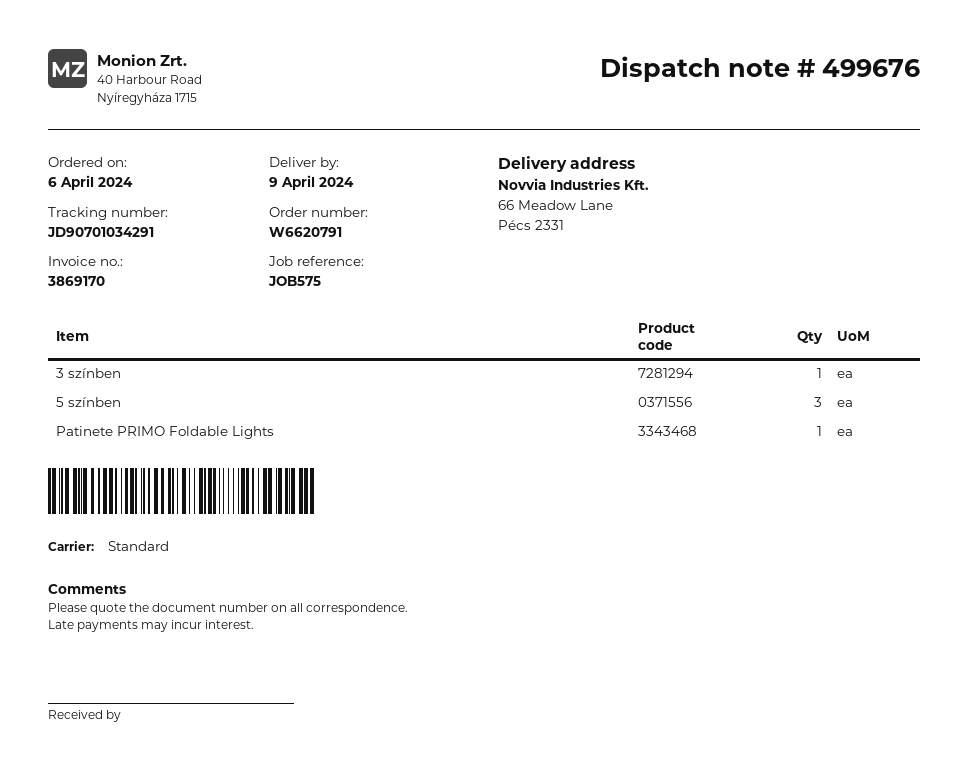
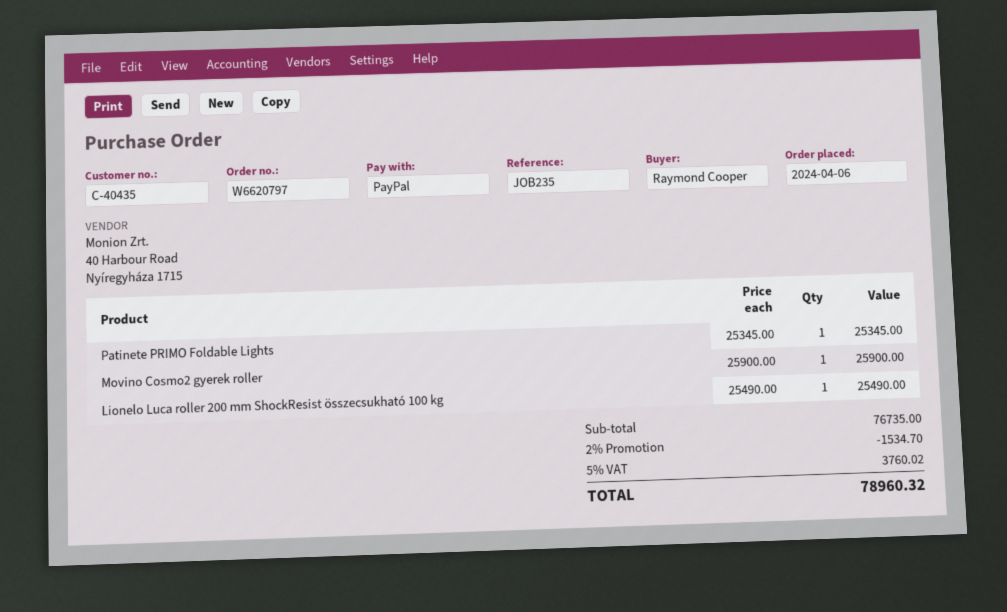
order number: W6620791 -> W6620797
reference: JOB575 -> JOB235
3 színben: 1 -> none
5 színben: 3 -> none
Movino Cosmo2 gyerek roller: none -> 1
Lionelo Luca roller 200 mm ShockResist összecsukható 100 kg: none -> 1

